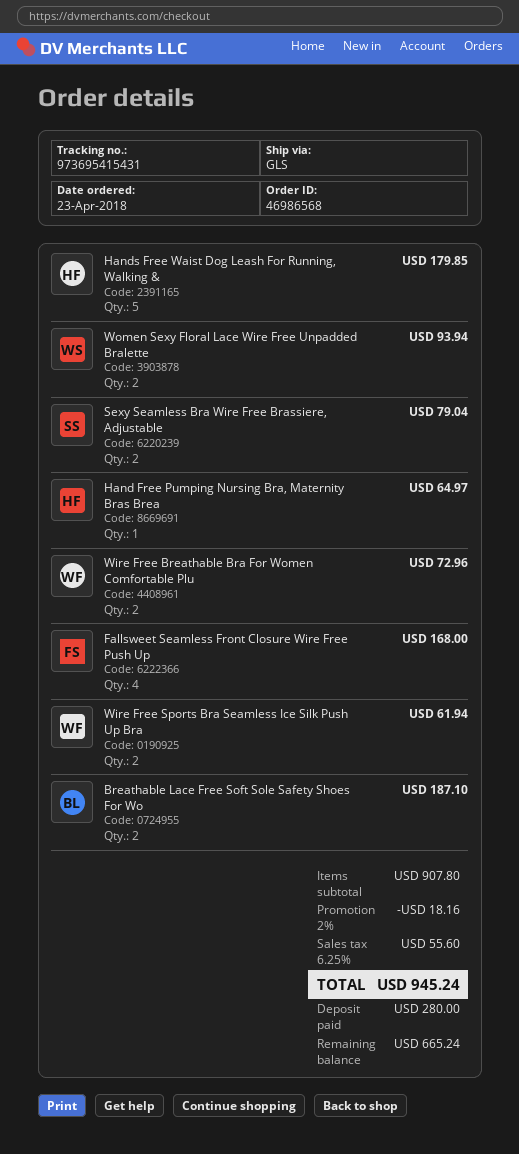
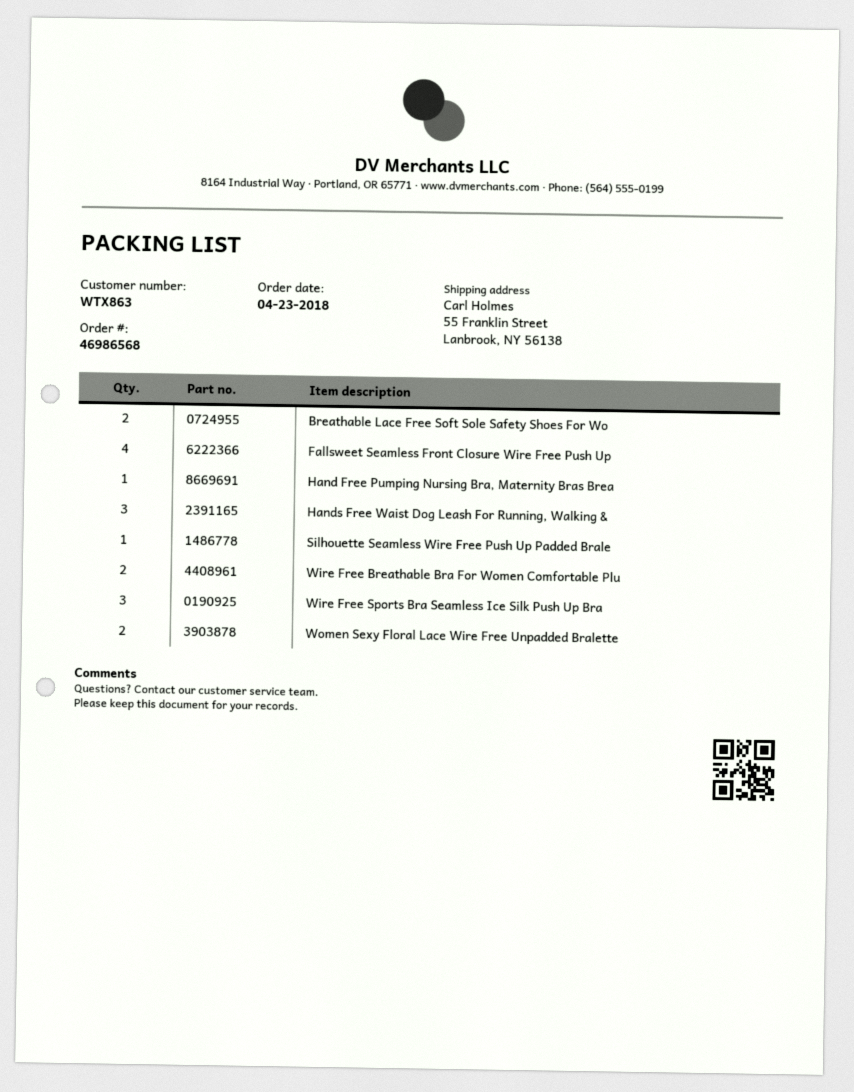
Hands Free Waist Dog Leash For Running, Walking &: 5 -> 3
Sexy Seamless Bra Wire Free Brassiere, Adjustable: 2 -> none
Wire Free Sports Bra Seamless Ice Silk Push Up Bra: 2 -> 3
Silhouette Seamless Wire Free Push Up Padded Brale: none -> 1

